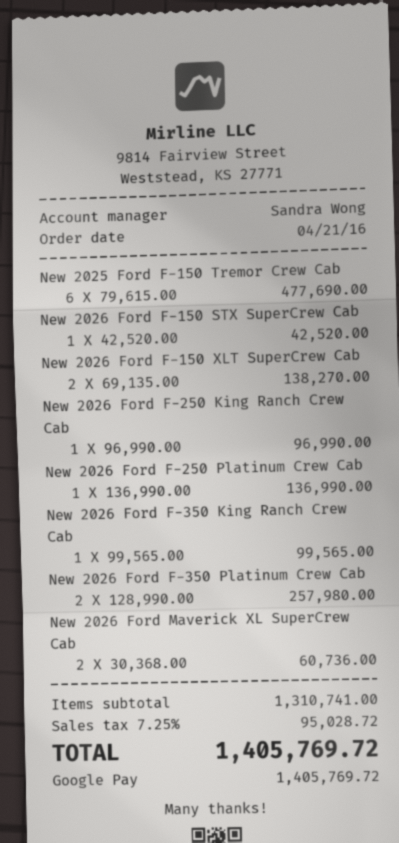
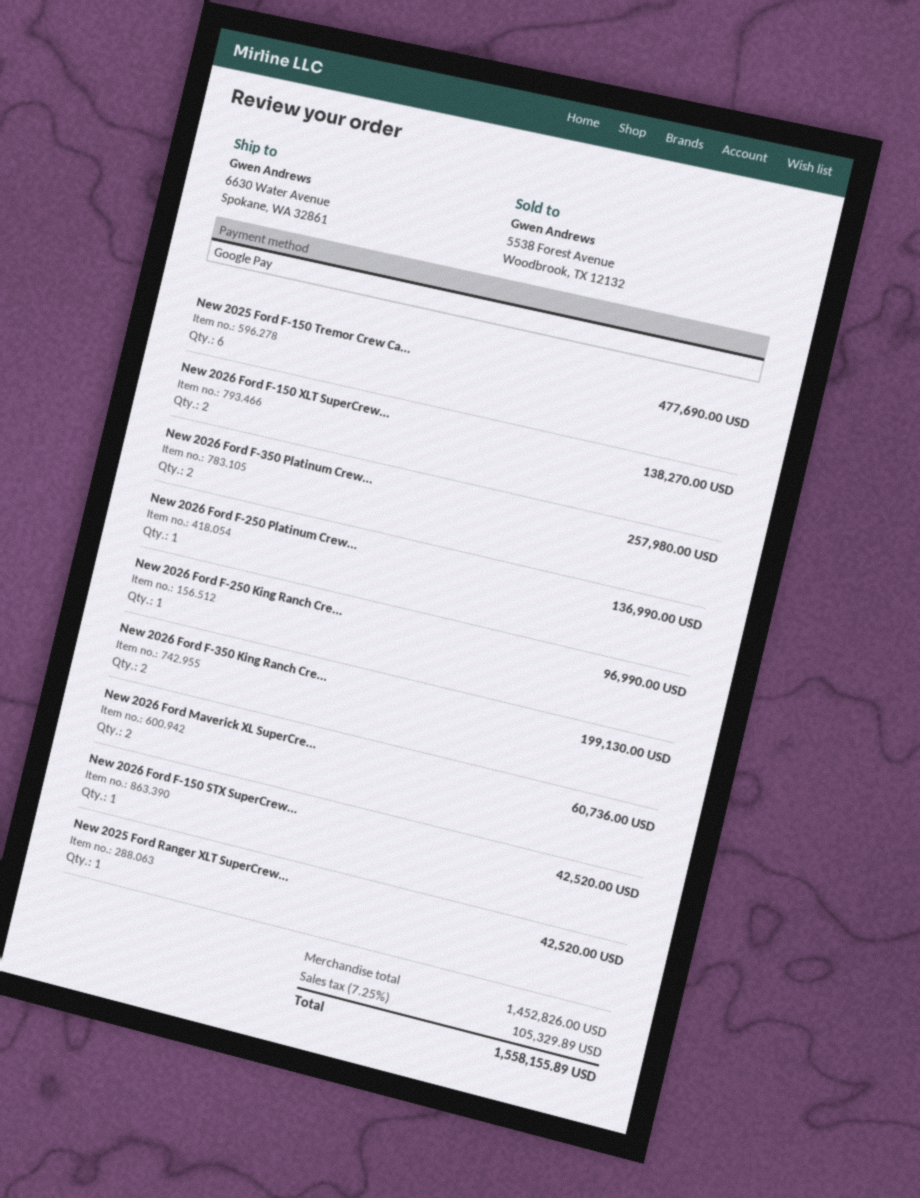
New 2026 Ford F-350 King Ranch Crew Cab: 1 for 99565.00 -> 2 for 199130.00
New 2025 Ford Ranger XLT SuperCrew...: none -> 1 for 42520.00
subtotal: 1310741.00 -> 1452826.00
tax: 7.25% = 95028.72 -> 7.25% = 105329.89
total: 1405769.72 -> 1558155.89

